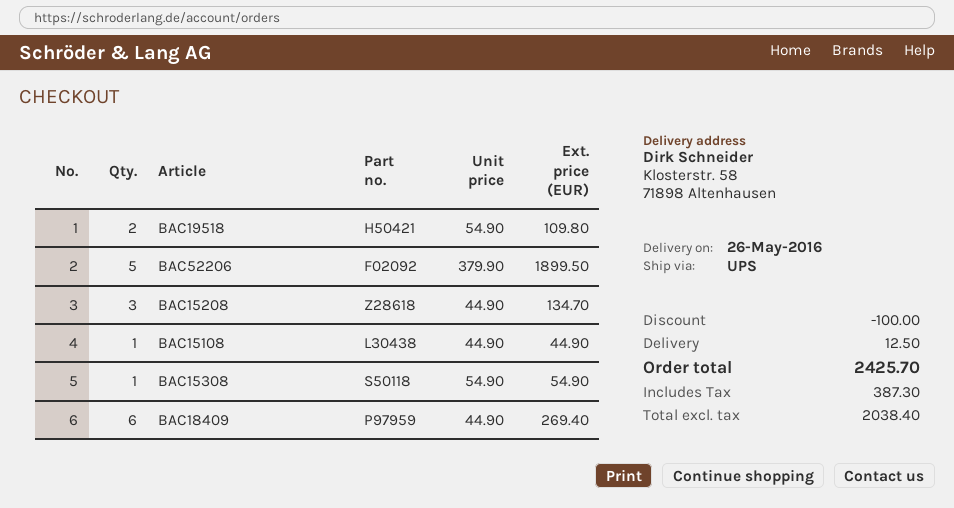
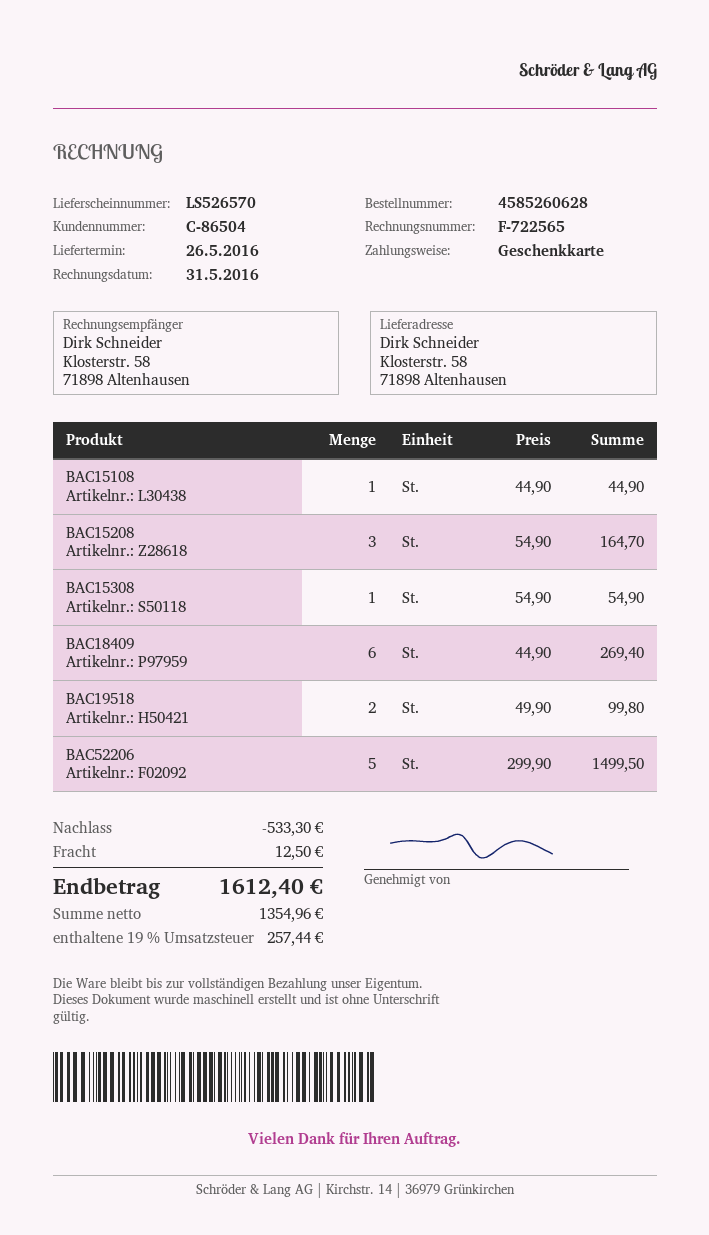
BAC19518: 2 x 54.90 = 109.80 -> 2 x 49.90 = 99.80
BAC52206: 5 x 379.90 = 1899.50 -> 5 x 299.90 = 1499.50
BAC15208: 3 x 44.90 = 134.70 -> 3 x 54.90 = 164.70
discount: 100.00 -> 533.30
net: 2038.40 -> 1354.96
tax: 387.30 -> 257.44
total: 2425.70 -> 1612.40

